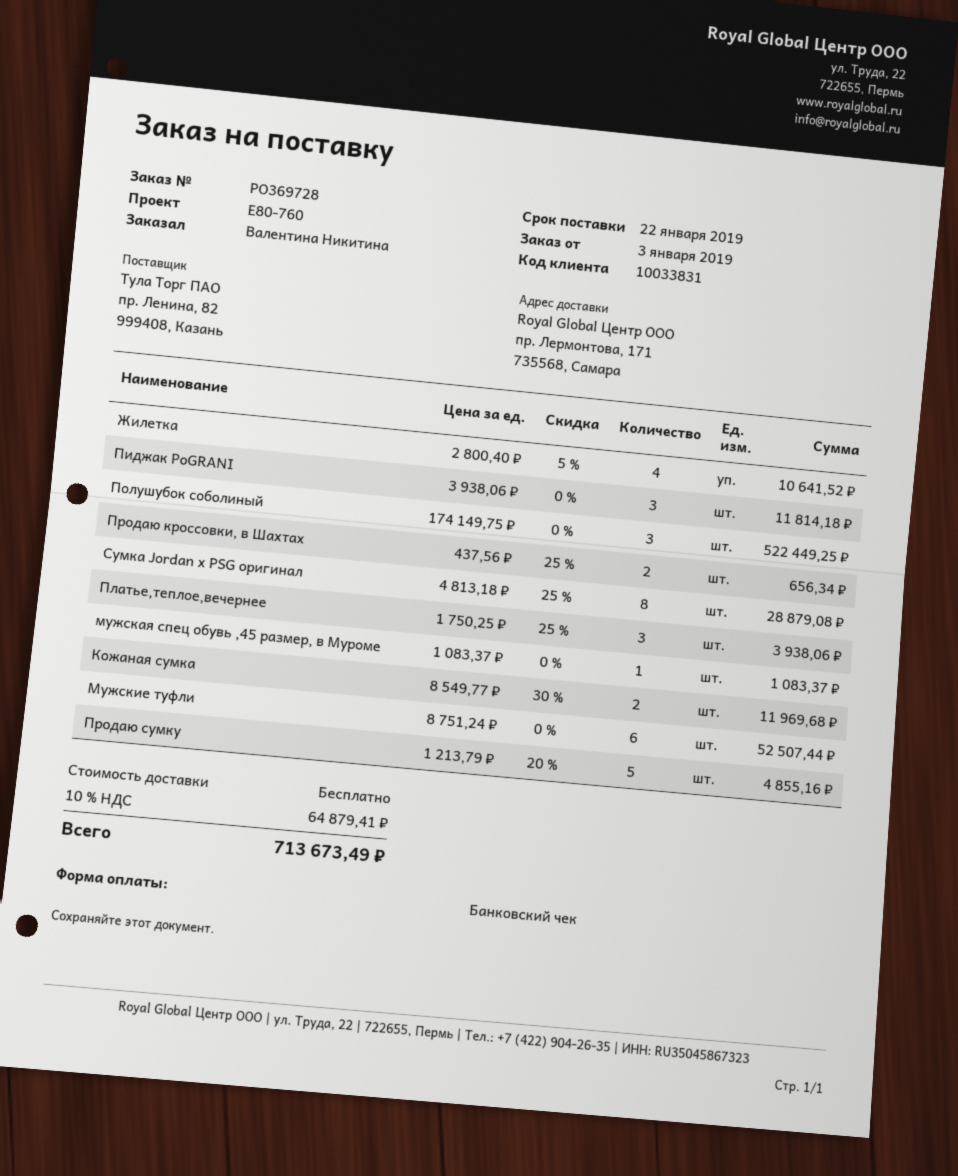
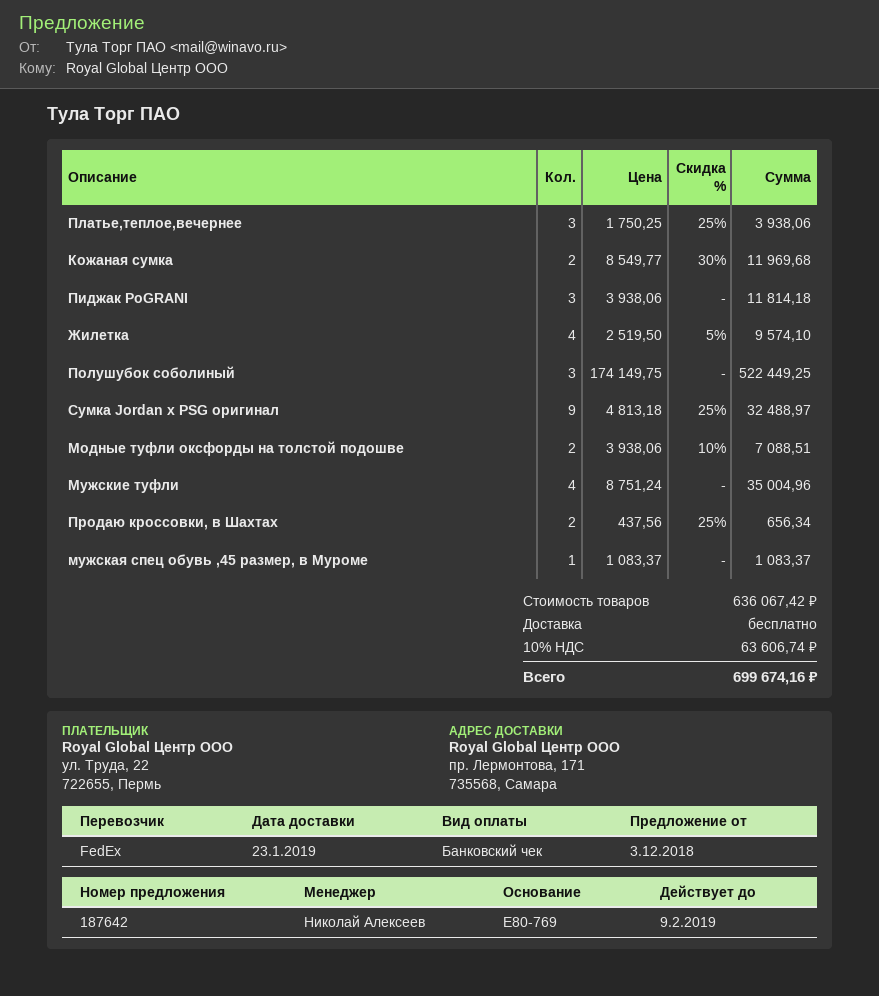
delivery date: 2019-01-22 -> 2019-01-23
reference: E80-760 -> E80-769
Жилетка: 4 x 2800.40 - 5% = 10641.52 -> 4 x 2519.50 - 5% = 9574.10
Сумка Jordan x PSG оригинал: 8 x 4813.18 - 25% = 28879.08 -> 9 x 4813.18 - 25% = 32488.97
Мужские туфли: 6 x 8751.24 = 52507.44 -> 4 x 8751.24 = 35004.96
Продаю сумку: 5 x 1213.79 - 20% = 4855.16 -> none
Модные туфли оксфорды на толстой подошве: none -> 2 x 3938.06 - 10% = 7088.51
tax: 10% = 64879.41 -> 10% = 63606.74
total: 713673.49 -> 699674.16

